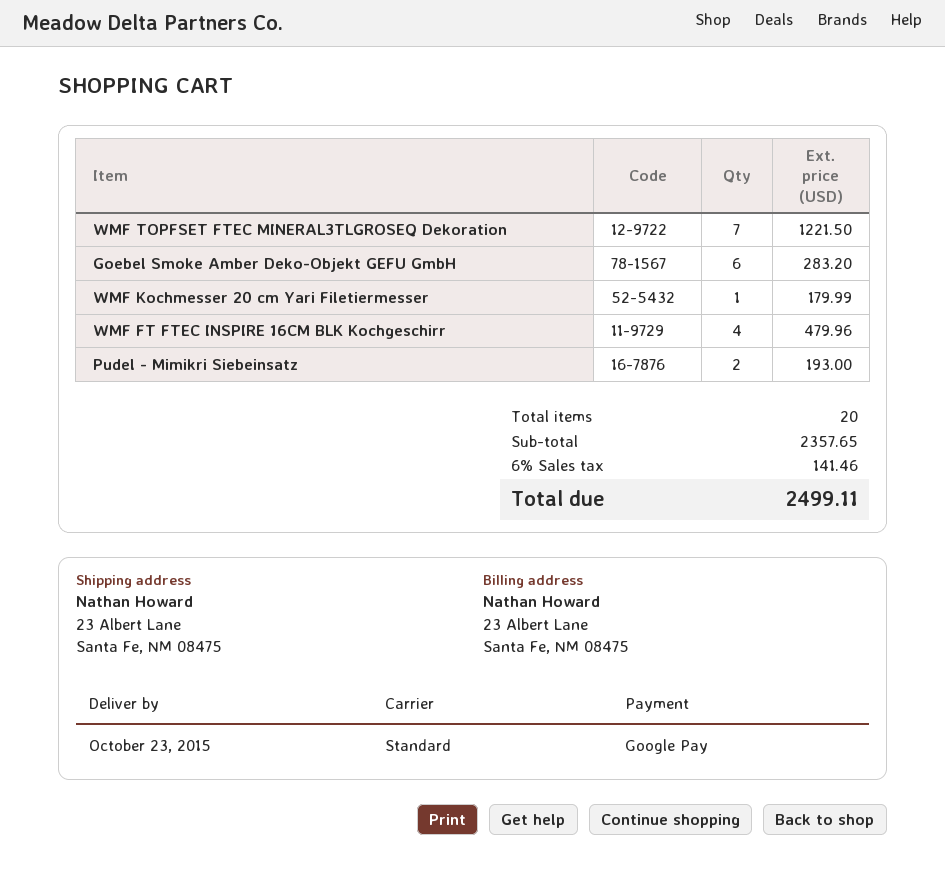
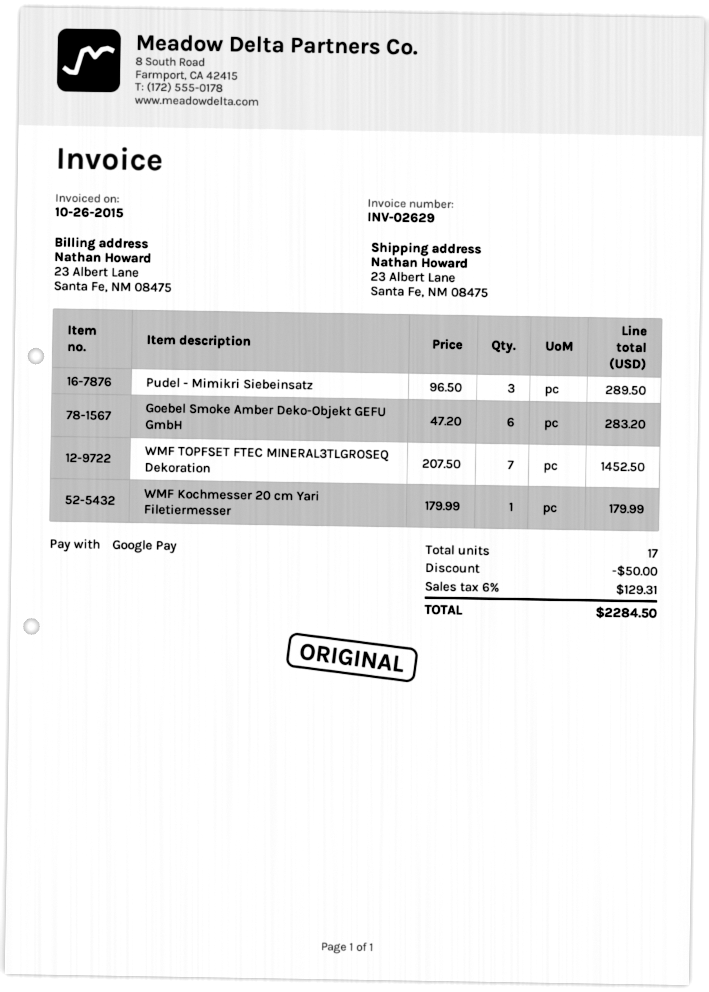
WMF TOPFSET FTEC MINERAL3TLGROSEQ Dekoration: 7 for 1221.50 -> 7 for 1452.50
WMF FT FTEC INSPIRE 16CM BLK Kochgeschirr: 4 for 479.96 -> none
Pudel - Mimikri Siebeinsatz: 2 for 193.00 -> 3 for 289.50
total quantity: 20 -> 17
discount: none -> 50.00
tax: 6% = 141.46 -> 6% = 129.31
total: 2499.11 -> 2284.50

